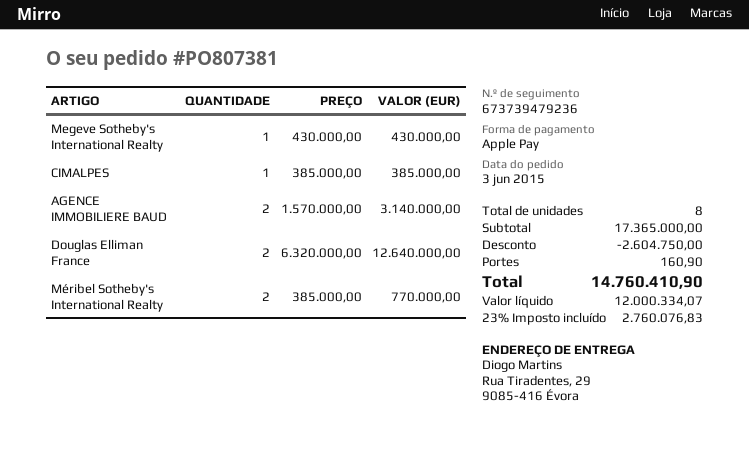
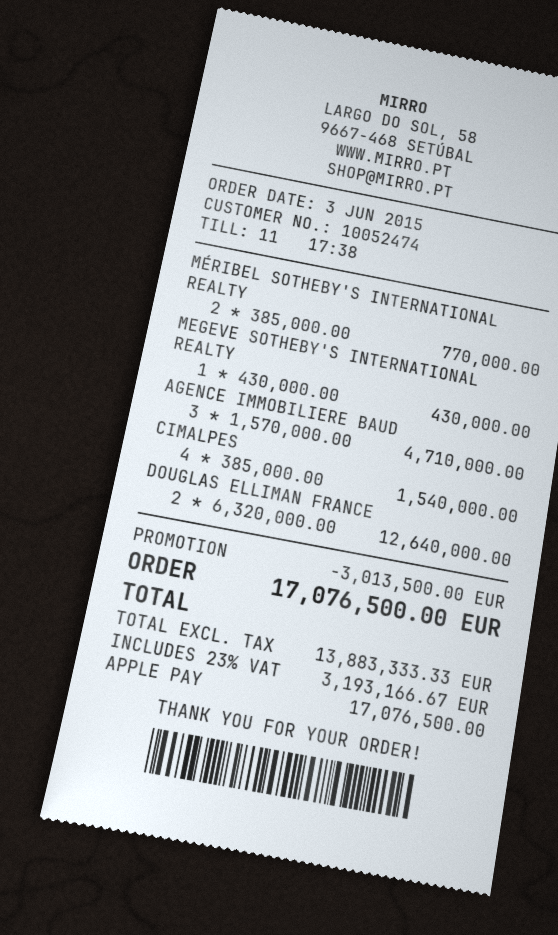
CIMALPES: 1 x 385000.00 = 385000.00 -> 4 x 385000.00 = 1540000.00
AGENCE IMMOBILIERE BAUD: 2 x 1570000.00 = 3140000.00 -> 3 x 1570000.00 = 4710000.00
discount: 2604750.00 -> 3013500.00
shipping: 160.90 -> none
net: 12000334.07 -> 13883333.33
tax: 23% = 2760076.83 -> 23% = 3193166.67
total: 14760410.90 -> 17076500.00

